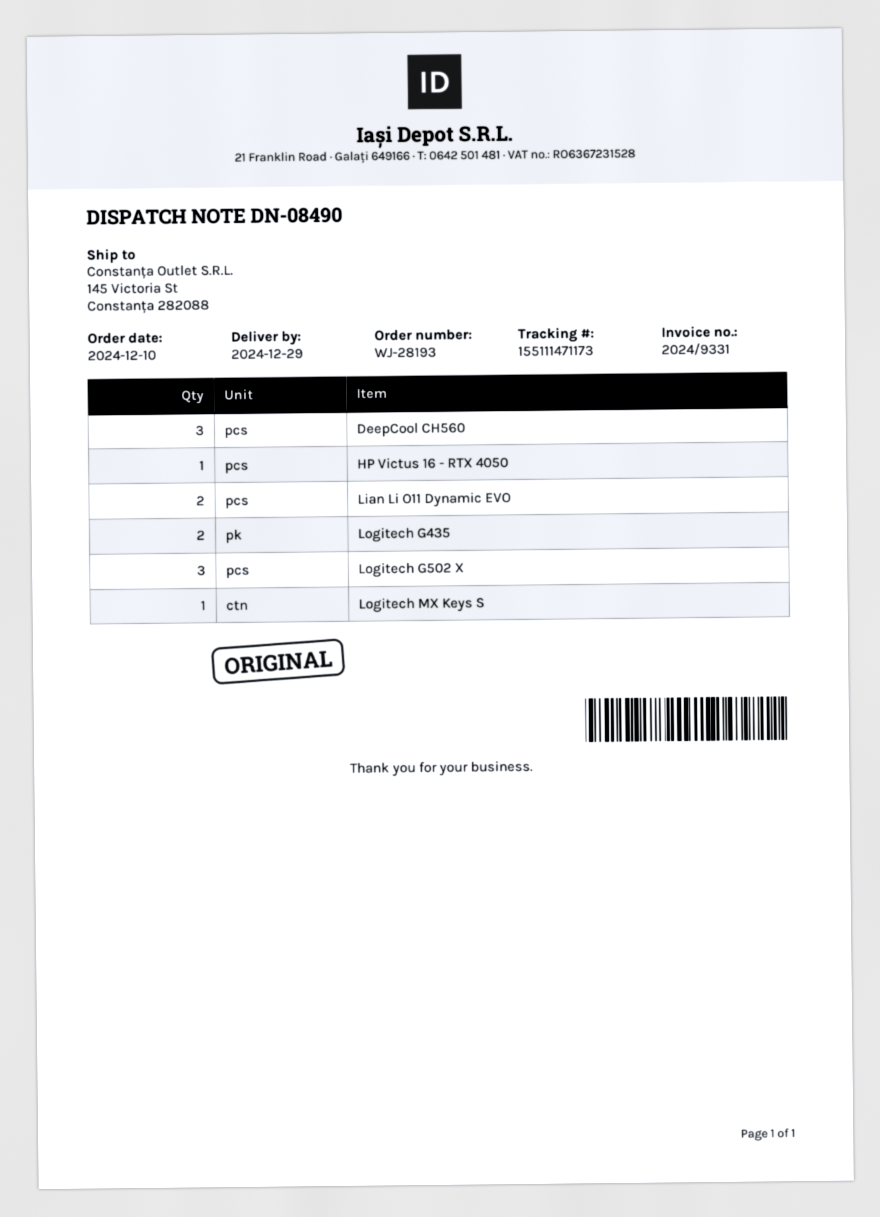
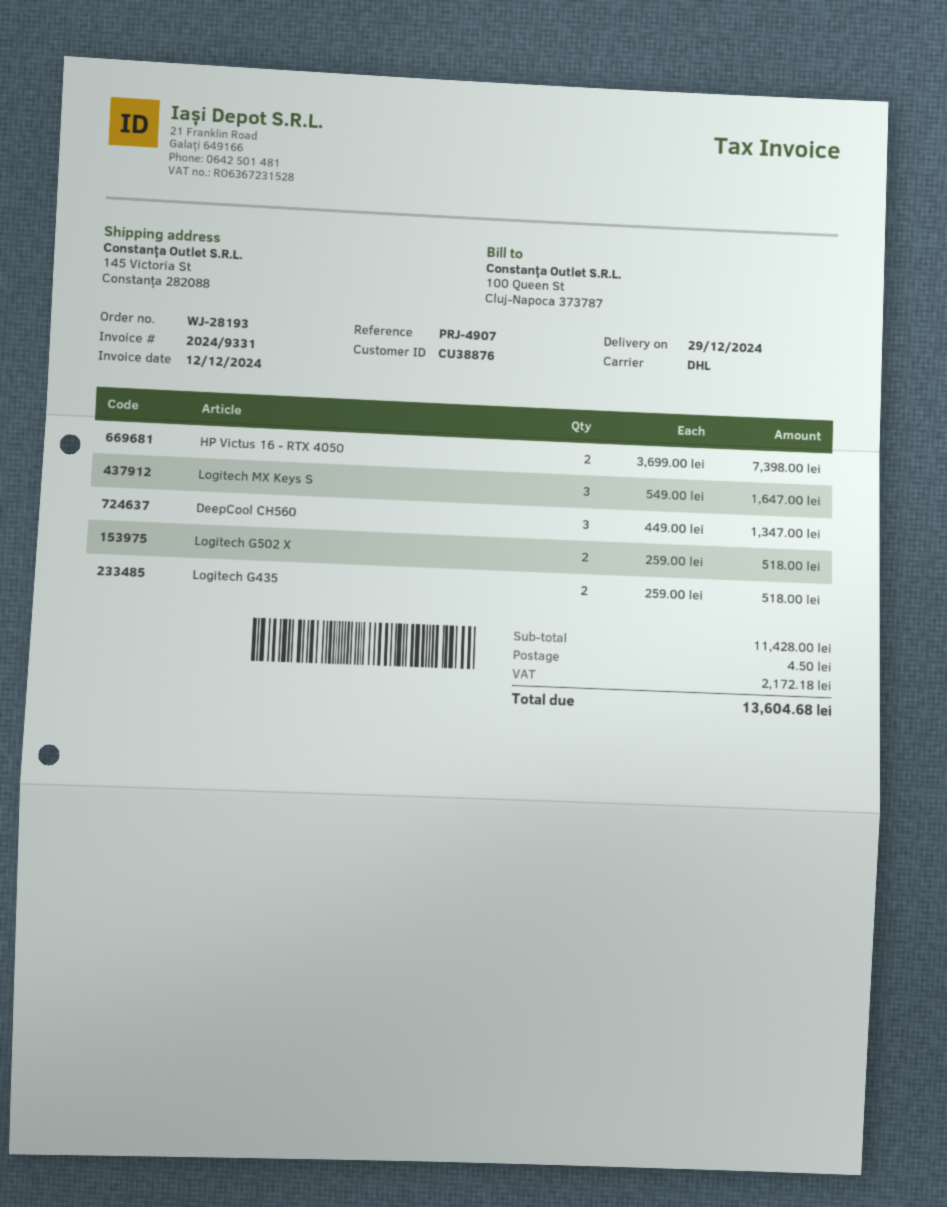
HP Victus 16 - RTX 4050: 1 -> 2
Lian Li O11 Dynamic EVO: 2 -> none
Logitech G502 X: 3 -> 2
Logitech MX Keys S: 1 -> 3

